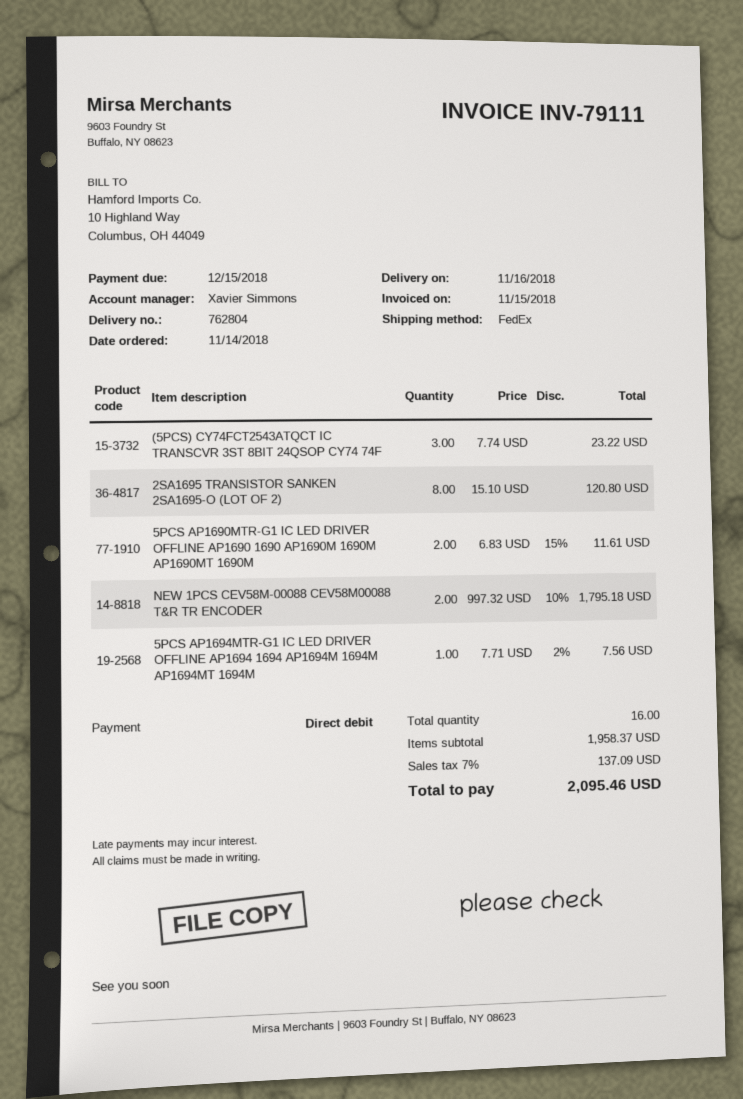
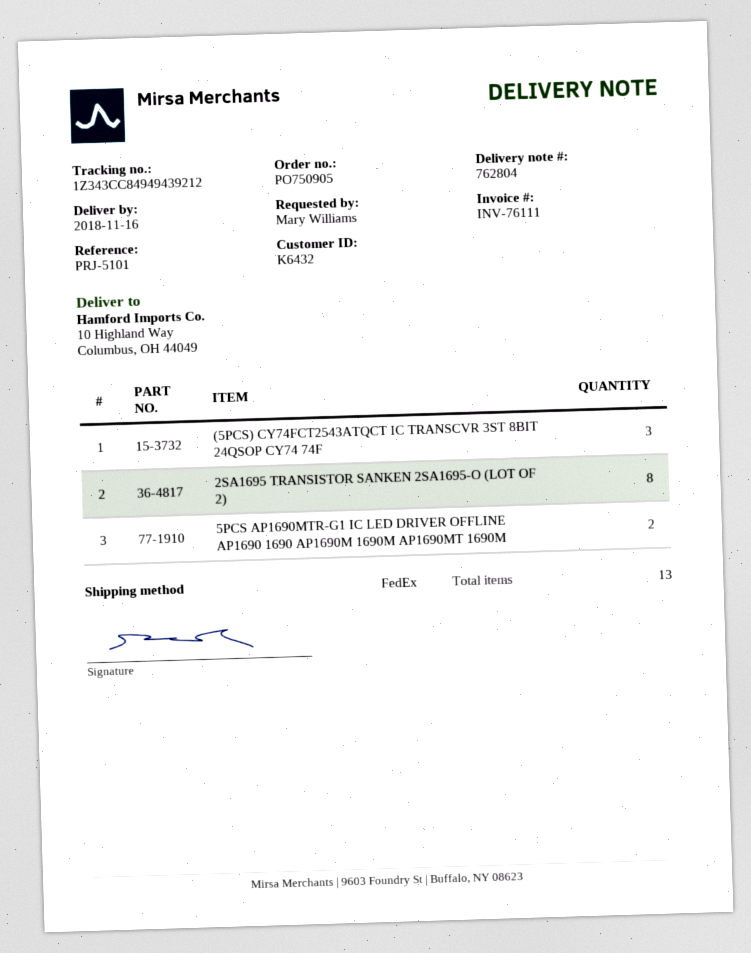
invoice number: INV-79111 -> INV-76111
NEW 1PCS CEV58M-00088 CEV58M00088 T&R TR ENCODER: 2 -> none
5PCS AP1694MTR-G1 IC LED DRIVER OFFLINE AP1694 1694 AP1694M 1694M AP1694MT 1694M: 1 -> none
total quantity: 16 -> 13

